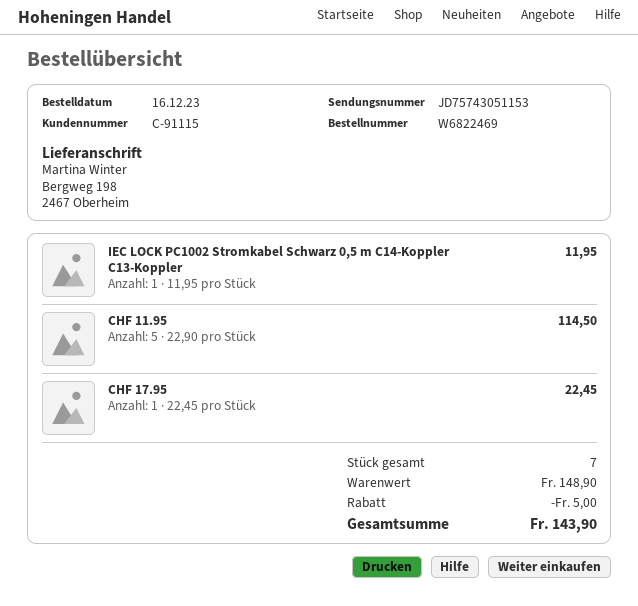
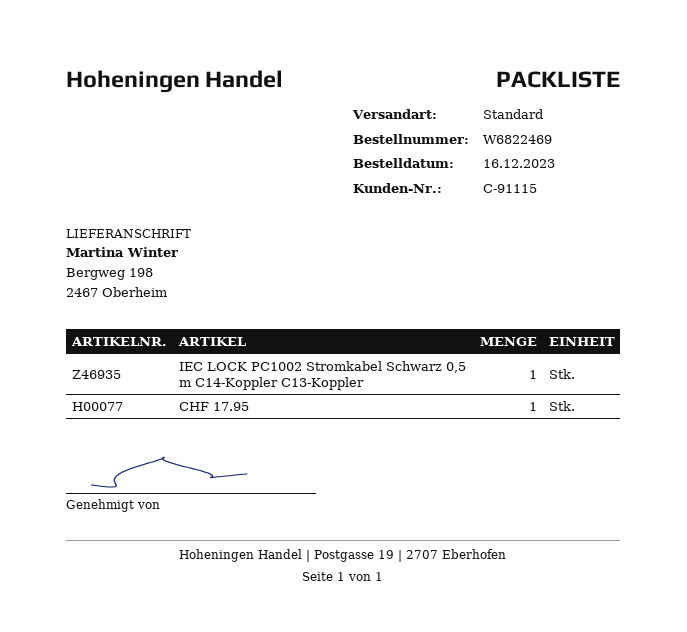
CHF 11.95: 5 -> none

